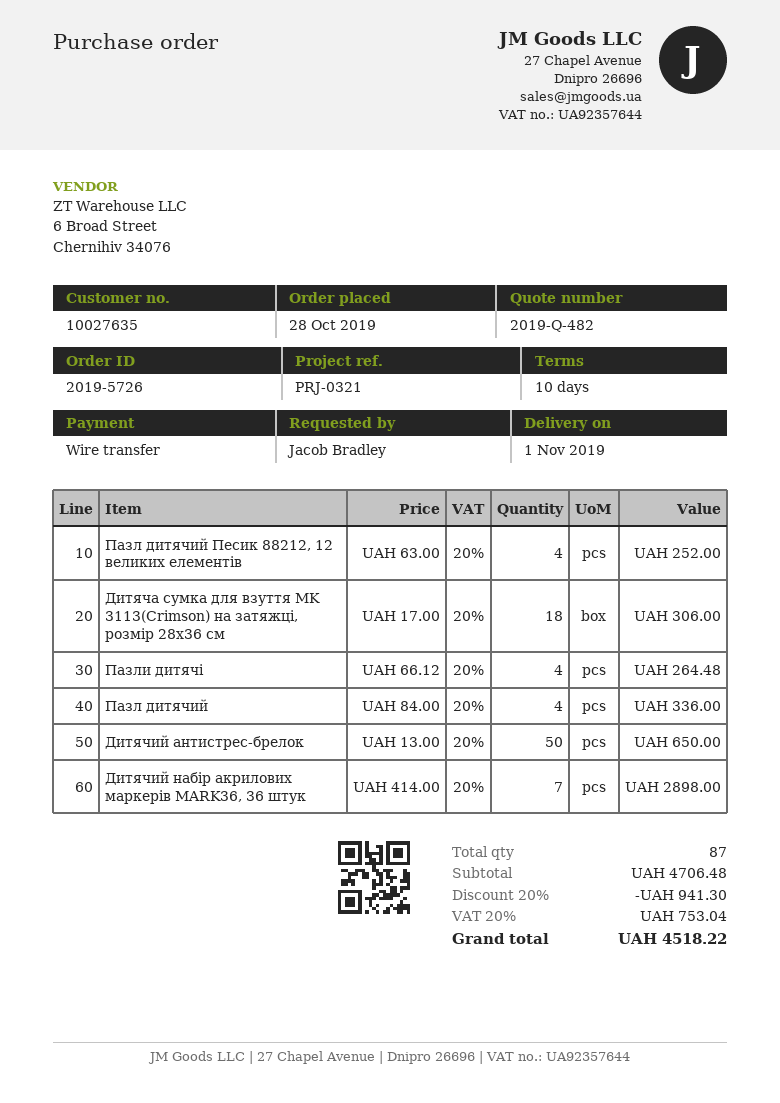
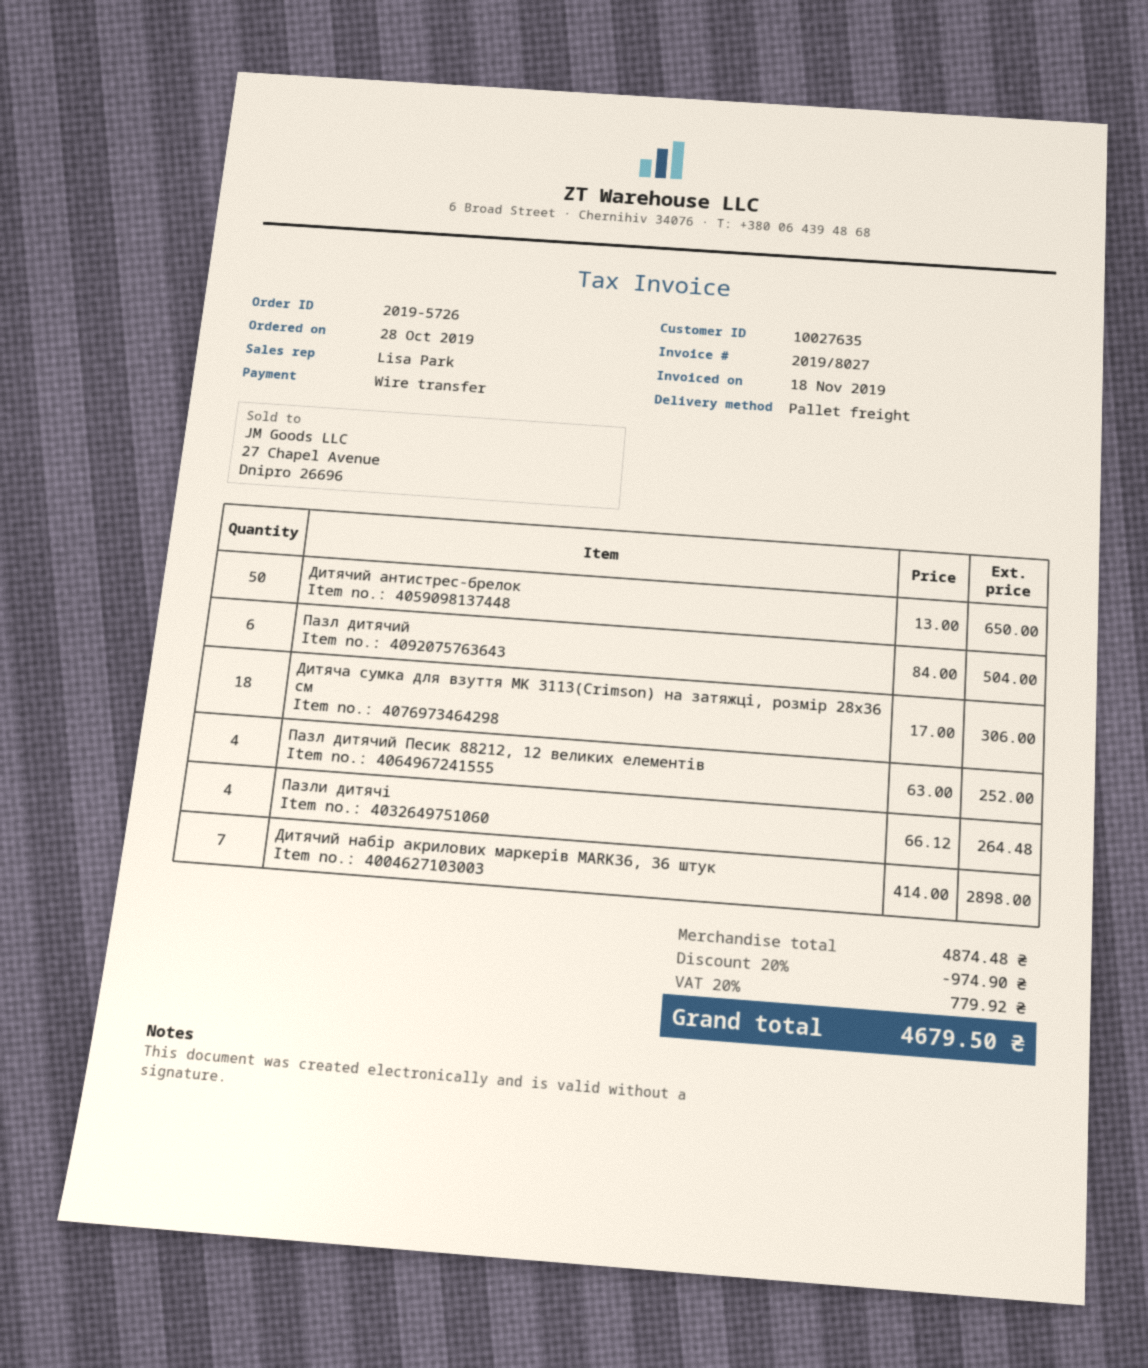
Пазл дитячий: 4 x 84.00 = 336.00 -> 6 x 84.00 = 504.00
subtotal: 4706.48 -> 4874.48
discount: 20% = 941.30 -> 20% = 974.90
tax: 20% = 753.04 -> 20% = 779.92
total: 4518.22 -> 4679.50

